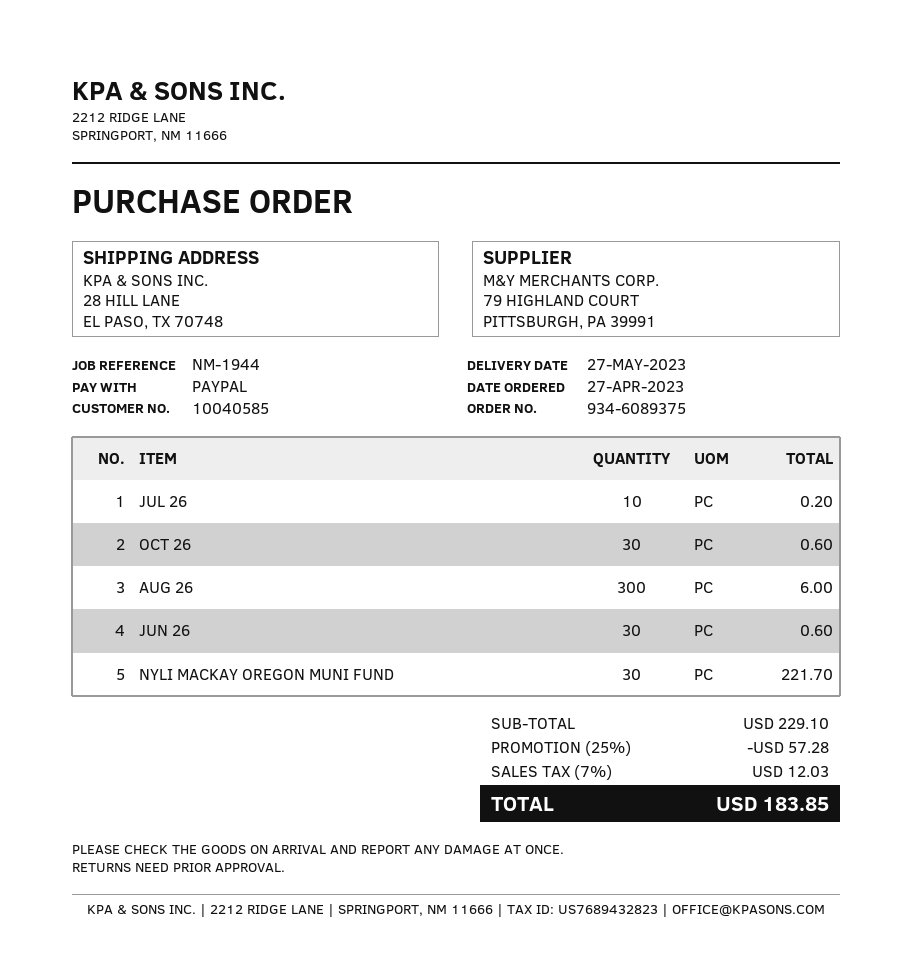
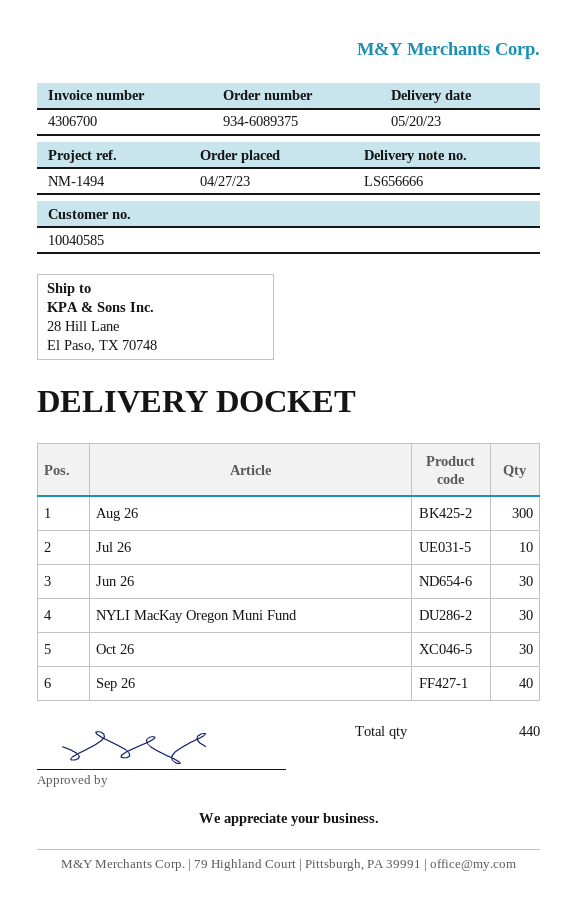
delivery date: 2023-05-27 -> 2023-05-20
reference: NM-1944 -> NM-1494
Sep 26: none -> 40

